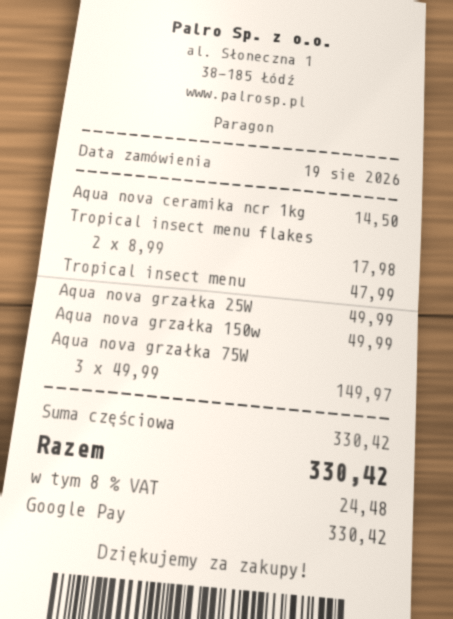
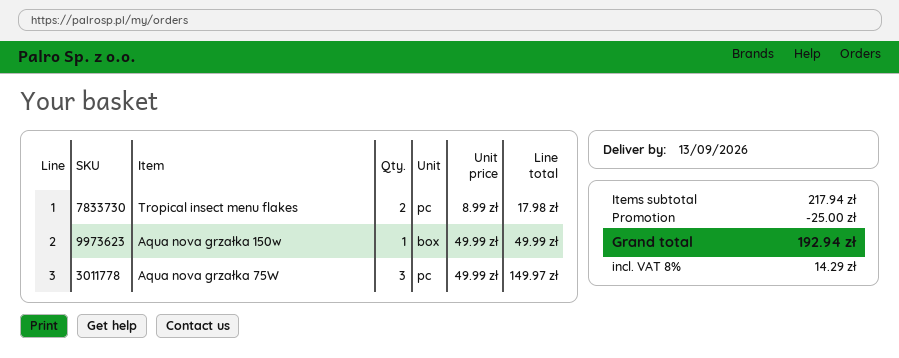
Aqua nova ceramika ncr 1kg: 1 x 14.50 = 14.50 -> none
Tropical insect menu: 1 x 47.99 = 47.99 -> none
Aqua nova grzałka 25W: 1 x 49.99 = 49.99 -> none
subtotal: 330.42 -> 217.94
discount: none -> 25.00
tax: 8% = 24.48 -> 8% = 14.29
total: 330.42 -> 192.94

